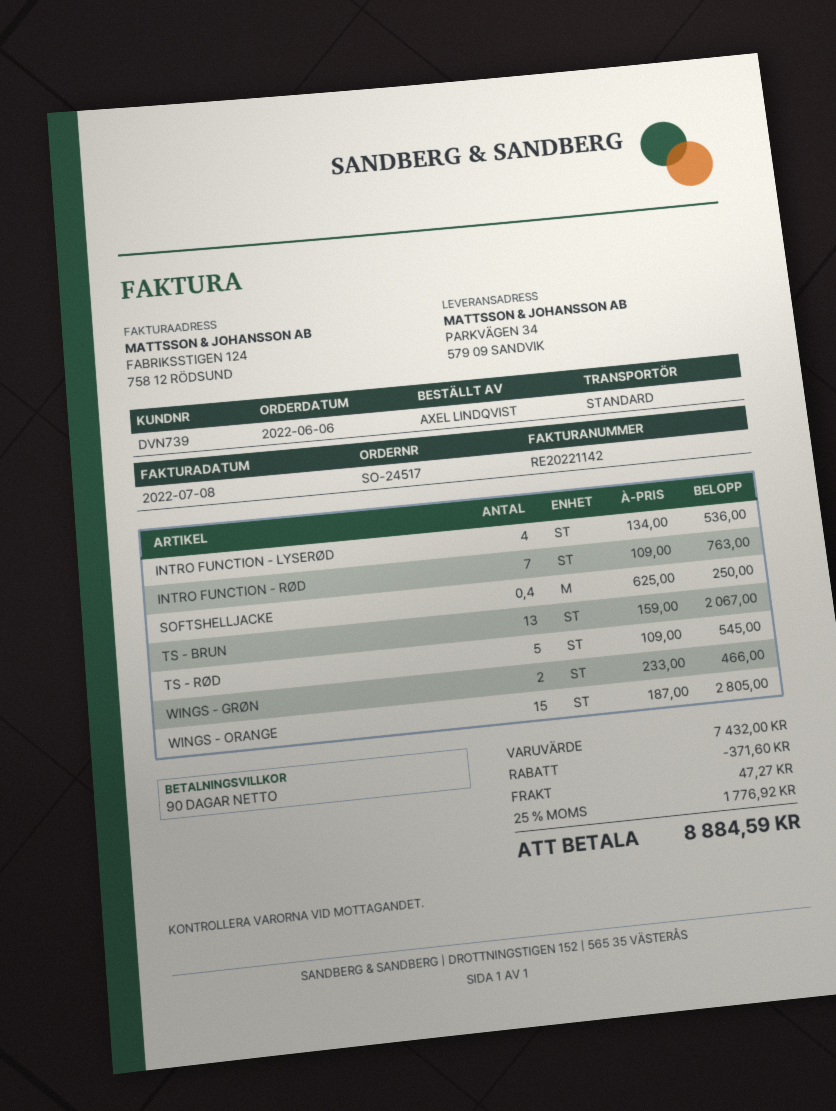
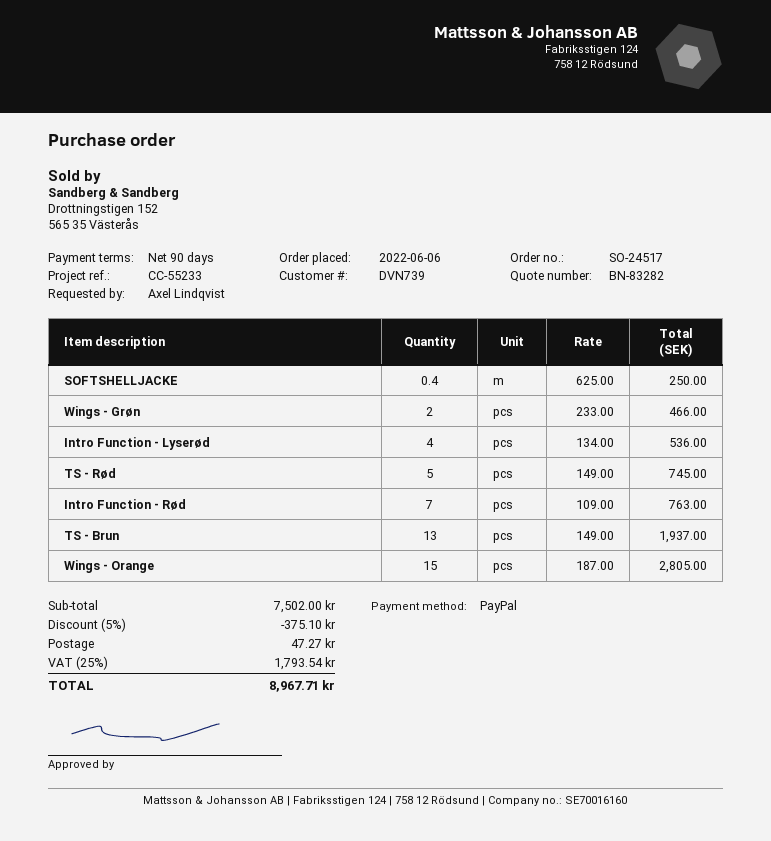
TS - BRUN: 13 x 159.00 = 2067.00 -> 13 x 149.00 = 1937.00
TS - RØD: 5 x 109.00 = 545.00 -> 5 x 149.00 = 745.00
subtotal: 7432.00 -> 7502.00
discount: 371.60 -> 375.10
tax: 25% = 1776.92 -> 25% = 1793.54
total: 8884.59 -> 8967.71

